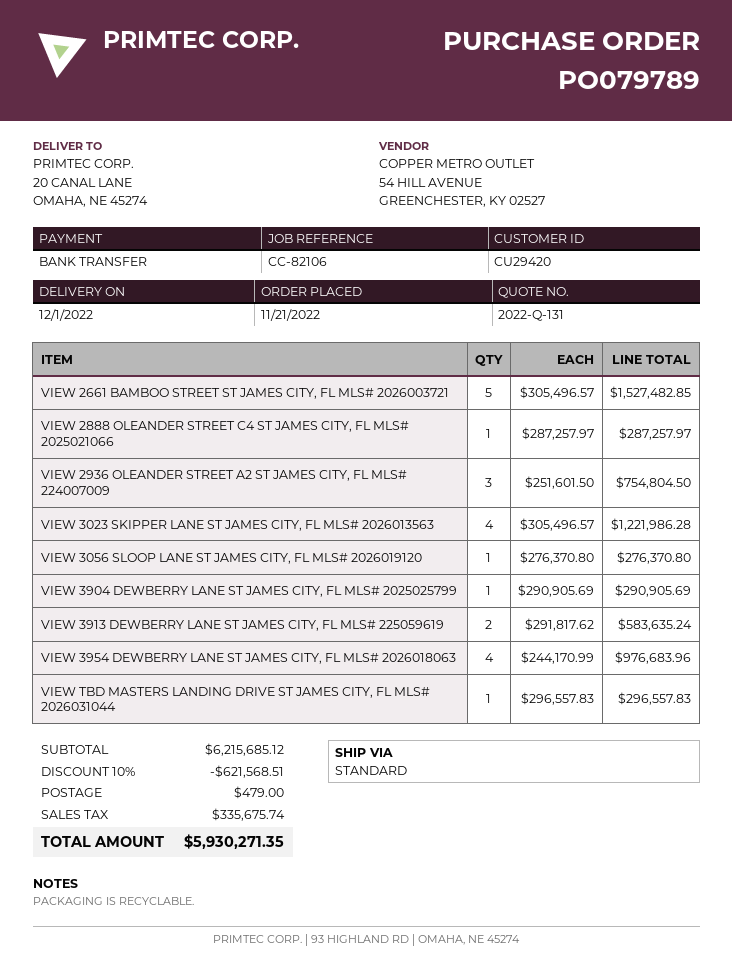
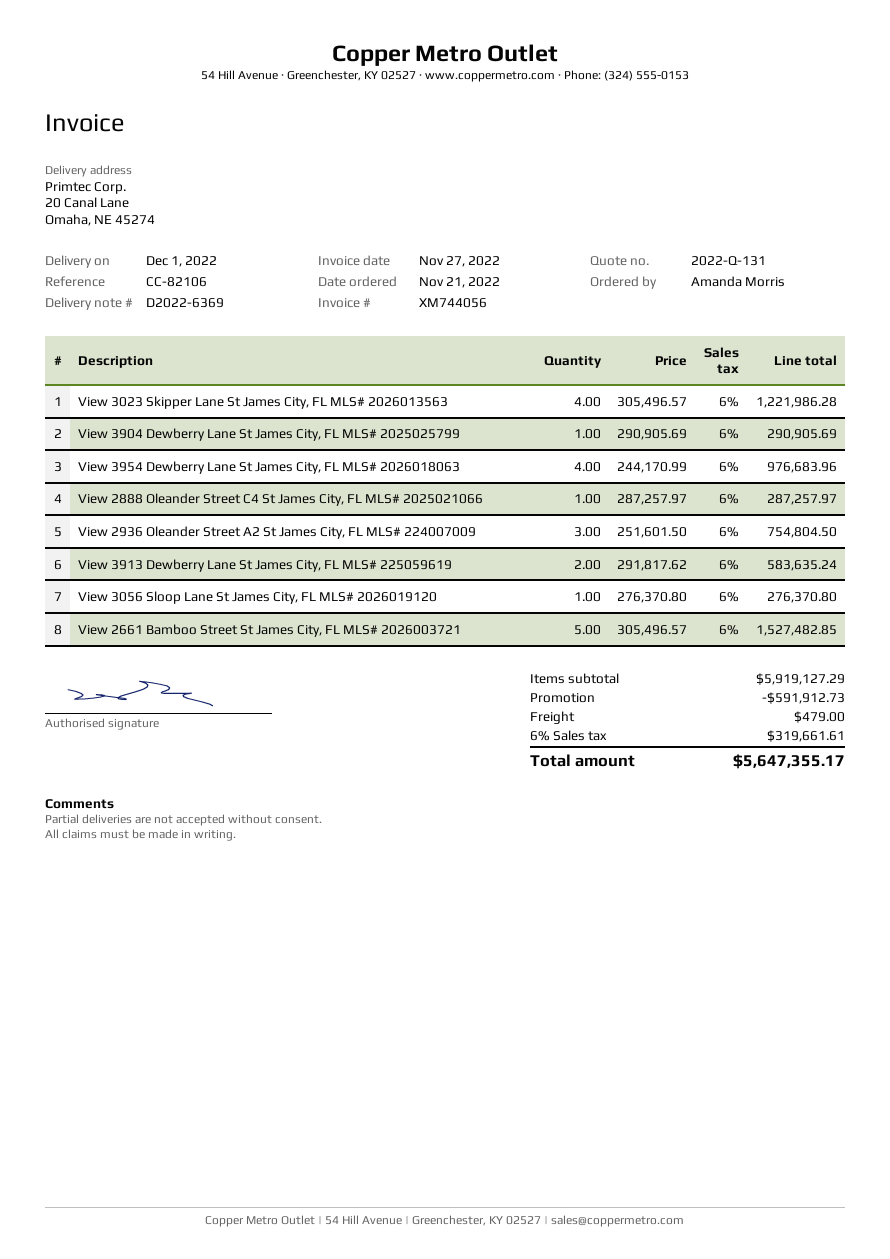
VIEW TBD MASTERS LANDING DRIVE ST JAMES CITY, FL MLS# 2026031044: 1 x 296557.83 = 296557.83 -> none
subtotal: 6215685.12 -> 5919127.29
discount: 621568.51 -> 591912.73
tax: 335675.74 -> 319661.61
total: 5930271.35 -> 5647355.17

